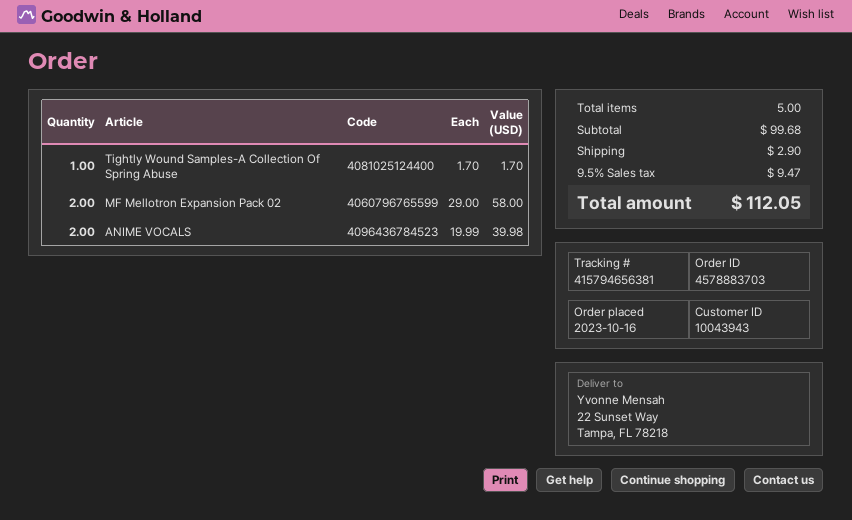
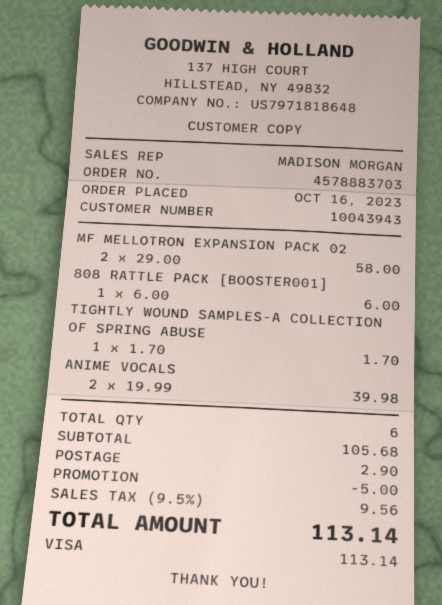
808 RATTLE PACK [BOOSTER001]: none -> 1 x 6.00 = 6.00
total quantity: 5 -> 6
subtotal: 99.68 -> 105.68
discount: none -> 5.00
tax: 9.5% = 9.47 -> 9.5% = 9.56
total: 112.05 -> 113.14

